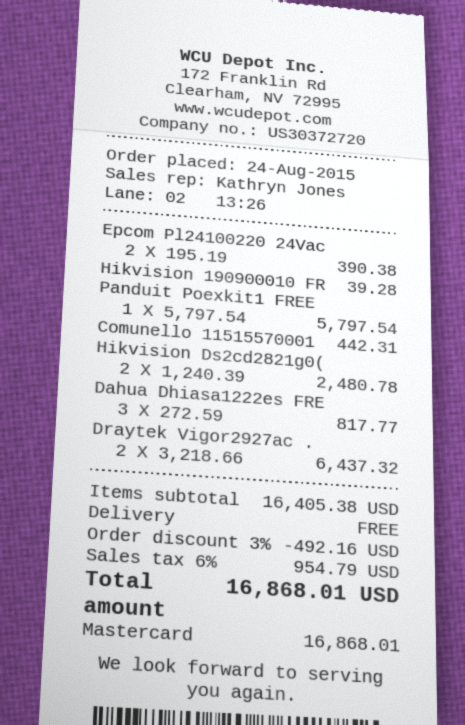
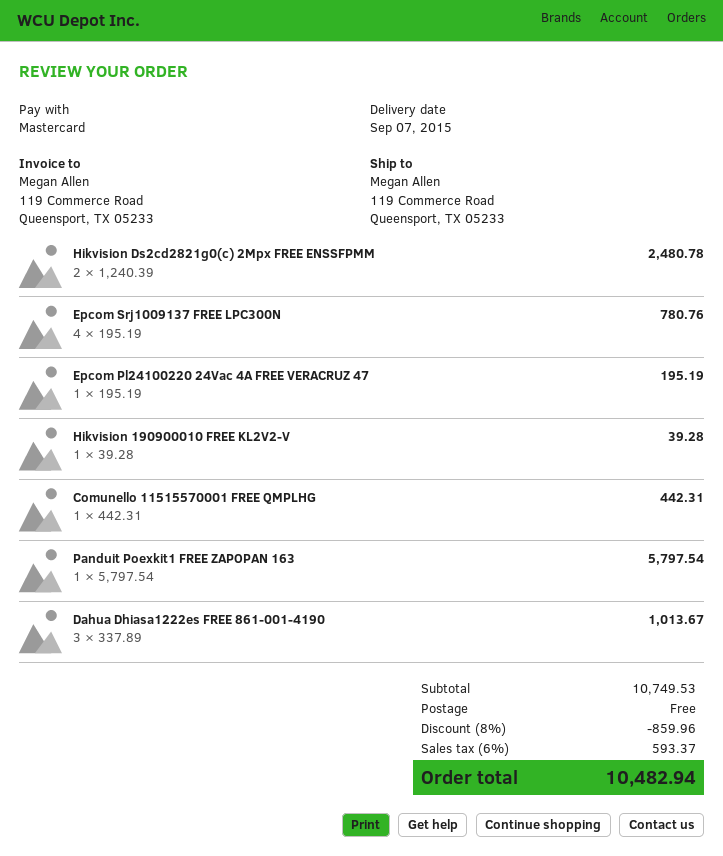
Epcom Pl24100220 24Vac: 2 x 195.19 = 390.38 -> 1 x 195.19 = 195.19
Dahua Dhiasa1222es FRE: 3 x 272.59 = 817.77 -> 3 x 337.89 = 1013.67
Draytek Vigor2927ac .: 2 x 3218.66 = 6437.32 -> none
Epcom Srj1009137 FREE LPC300N: none -> 4 x 195.19 = 780.76
subtotal: 16405.38 -> 10749.53
discount: 3% = 492.16 -> 8% = 859.96
tax: 6% = 954.79 -> 6% = 593.37
total: 16868.01 -> 10482.94

